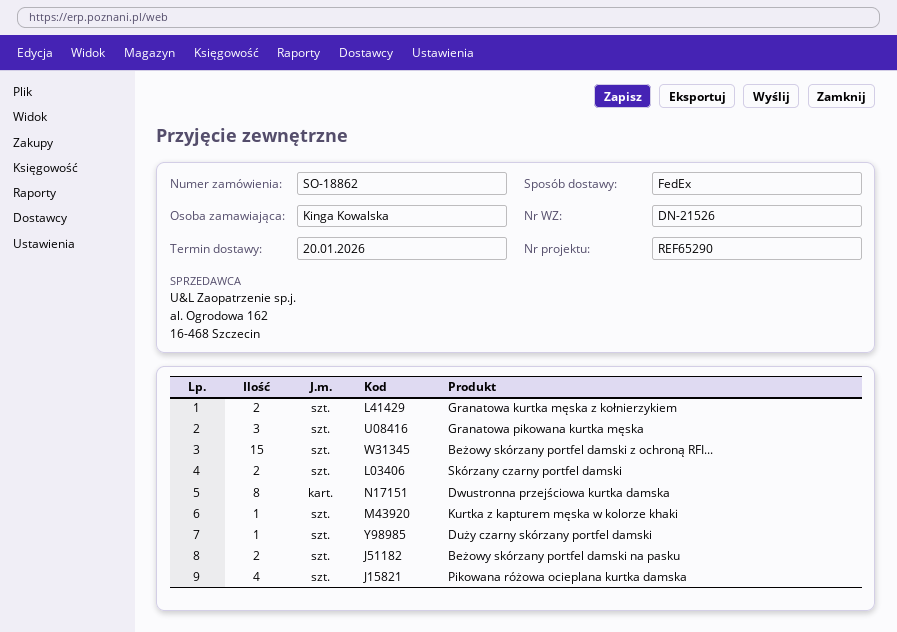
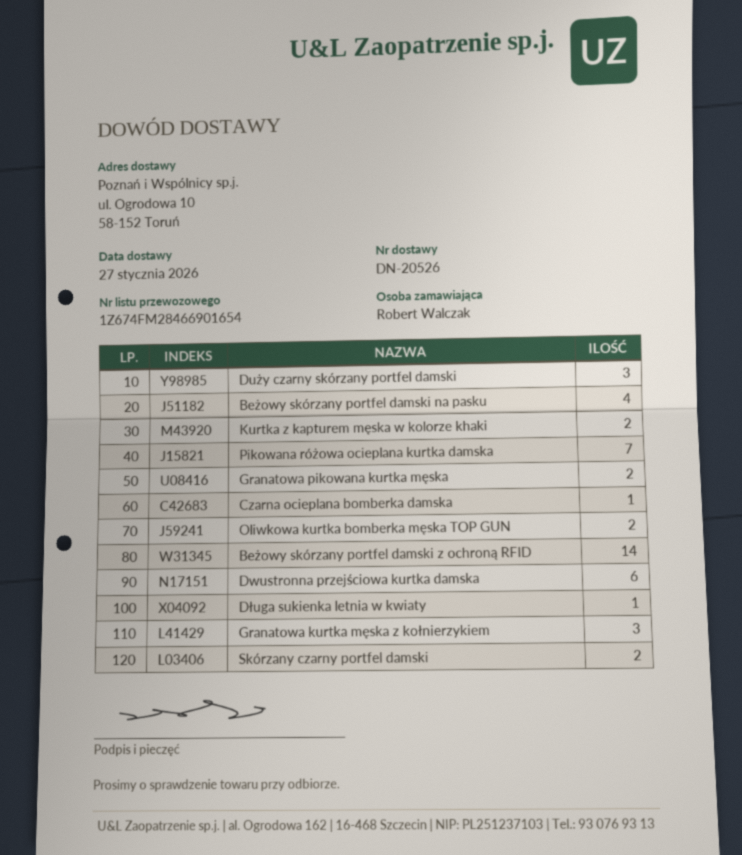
delivery note number: DN-21526 -> DN-20526
delivery date: 2026-01-20 -> 2026-01-27
ordered by: Kinga Kowalska -> Robert Walczak
Granatowa kurtka męska z kołnierzykiem: 2 -> 3
Granatowa pikowana kurtka męska: 3 -> 2
Beżowy skórzany portfel damski z ochroną RFI...: 15 -> 14
Dwustronna przejściowa kurtka damska: 8 -> 6
Kurtka z kapturem męska w kolorze khaki: 1 -> 2
Duży czarny skórzany portfel damski: 1 -> 3
Beżowy skórzany portfel damski na pasku: 2 -> 4
Pikowana różowa ocieplana kurtka damska: 4 -> 7
Czarna ocieplana bomberka damska: none -> 1
Oliwkowa kurtka bomberka męska TOP GUN: none -> 2
Długa sukienka letnia w kwiaty: none -> 1

